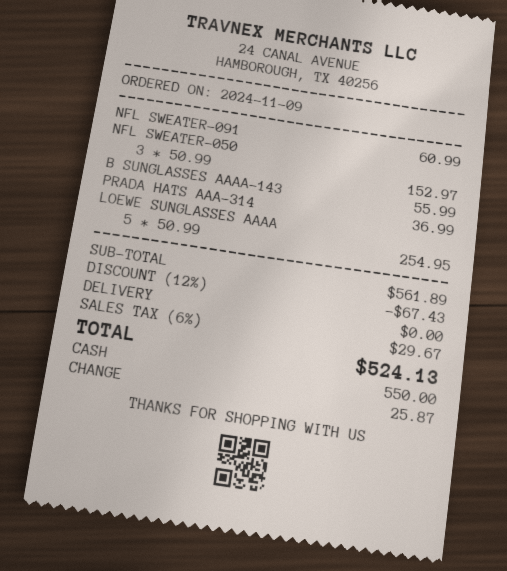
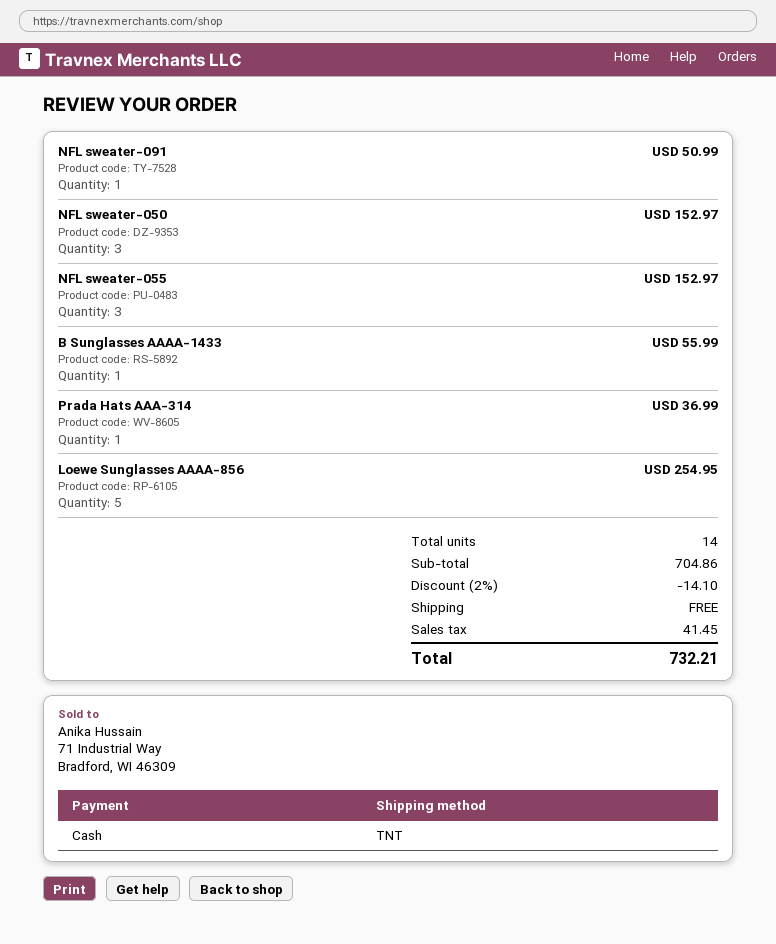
NFL SWEATER-091: 1 for 60.99 -> 1 for 50.99
NFL sweater-055: none -> 3 for 152.97
subtotal: 561.89 -> 704.86
discount: 12% = 67.43 -> 2% = 14.10
tax: 29.67 -> 41.45
total: 524.13 -> 732.21

